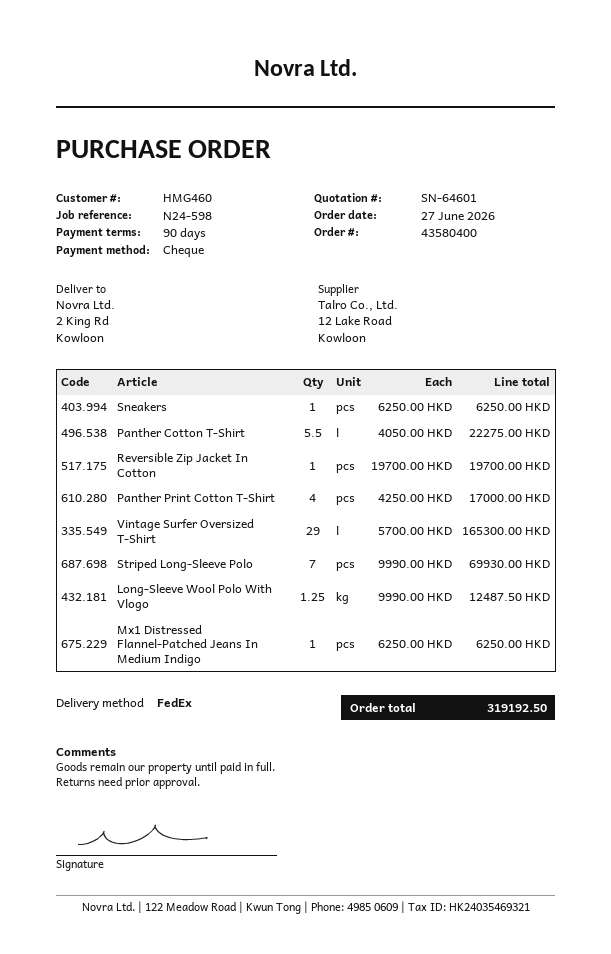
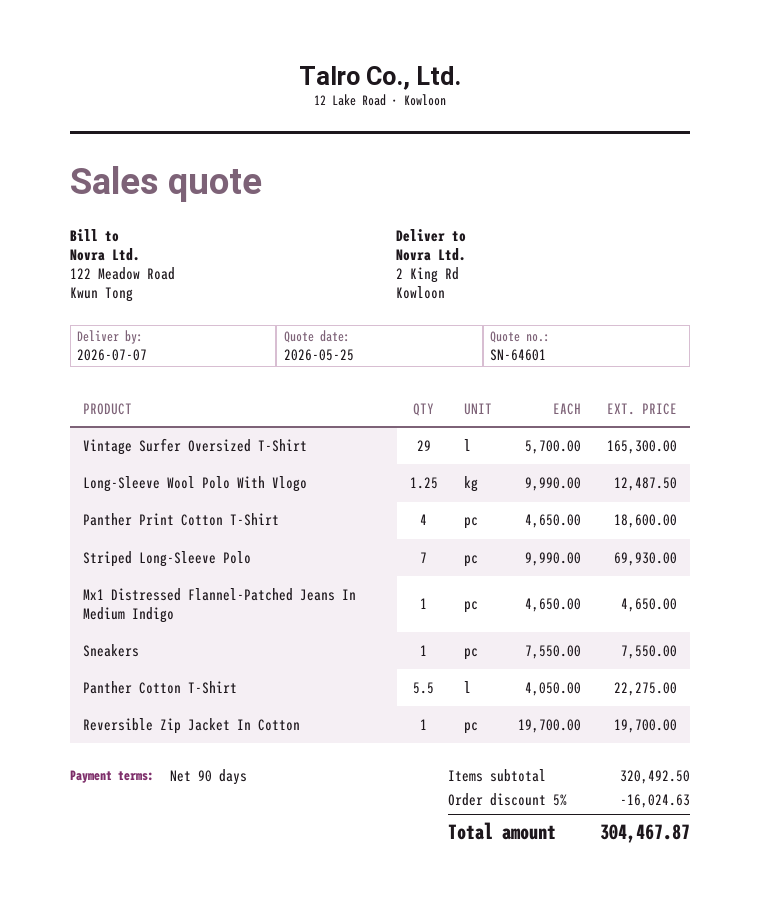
Sneakers: 1 x 6250.00 = 6250.00 -> 1 x 7550.00 = 7550.00
Panther Print Cotton T-Shirt: 4 x 4250.00 = 17000.00 -> 4 x 4650.00 = 18600.00
Mx1 Distressed Flannel-Patched Jeans In Medium Indigo: 1 x 6250.00 = 6250.00 -> 1 x 4650.00 = 4650.00
discount: none -> 5% = 16024.63
total: 319192.50 -> 304467.87

